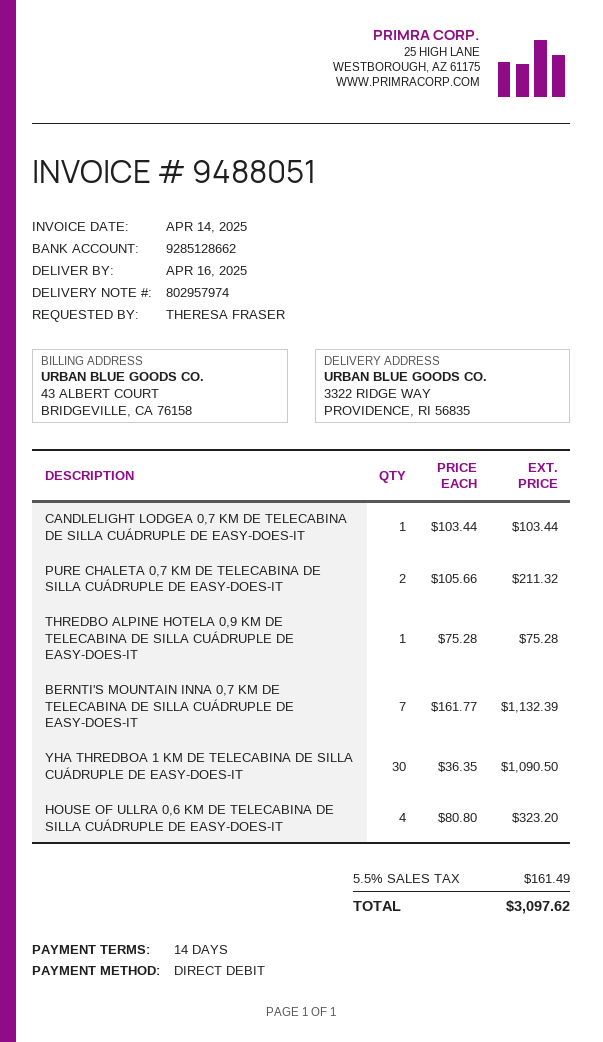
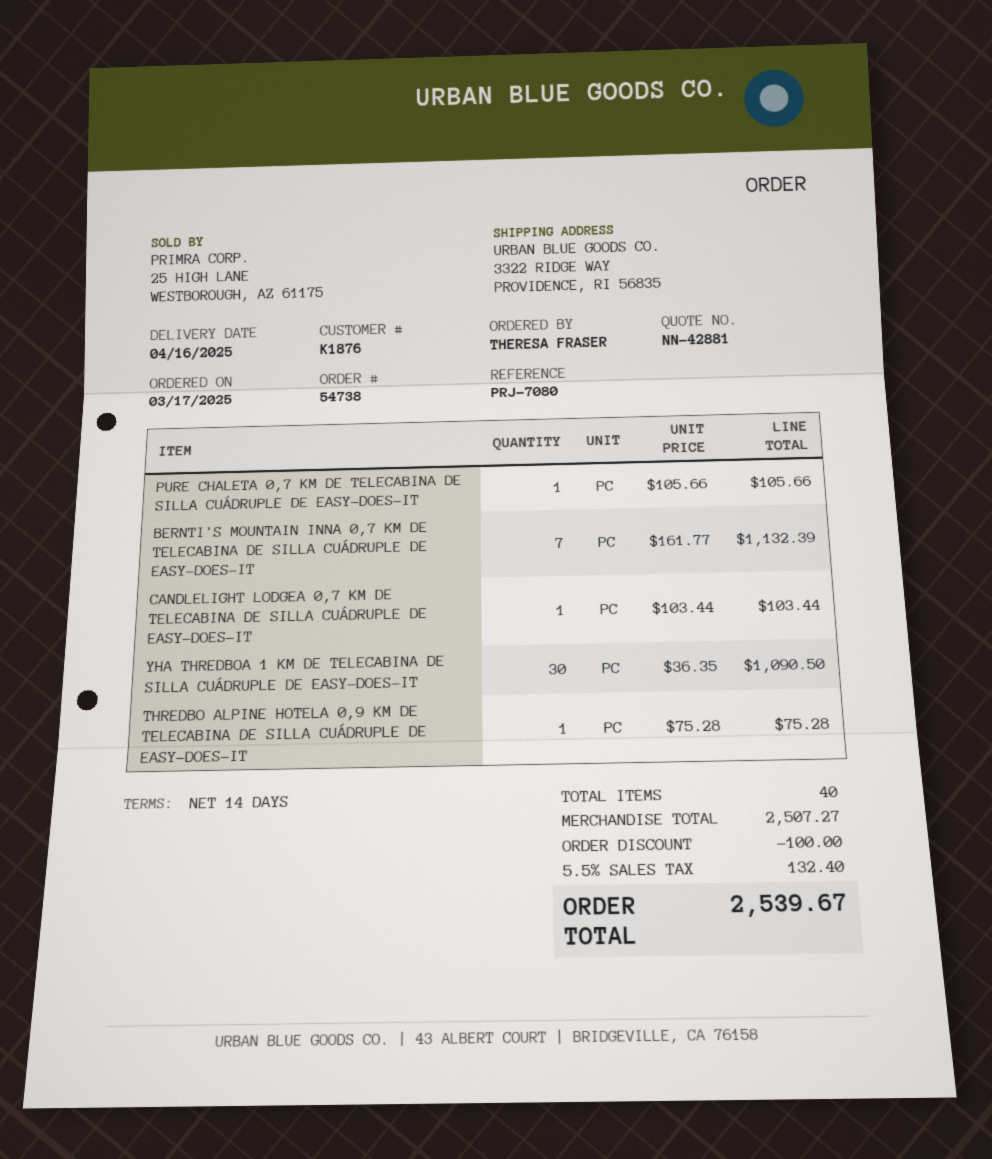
PURE CHALETA 0,7 KM DE TELECABINA DE SILLA CUÁDRUPLE DE EASY-DOES-IT: 2 x 105.66 = 211.32 -> 1 x 105.66 = 105.66
HOUSE OF ULLRA 0,6 KM DE TELECABINA DE SILLA CUÁDRUPLE DE EASY-DOES-IT: 4 x 80.80 = 323.20 -> none
discount: none -> 100.00
tax: 5.5% = 161.49 -> 5.5% = 132.40
total: 3097.62 -> 2539.67

